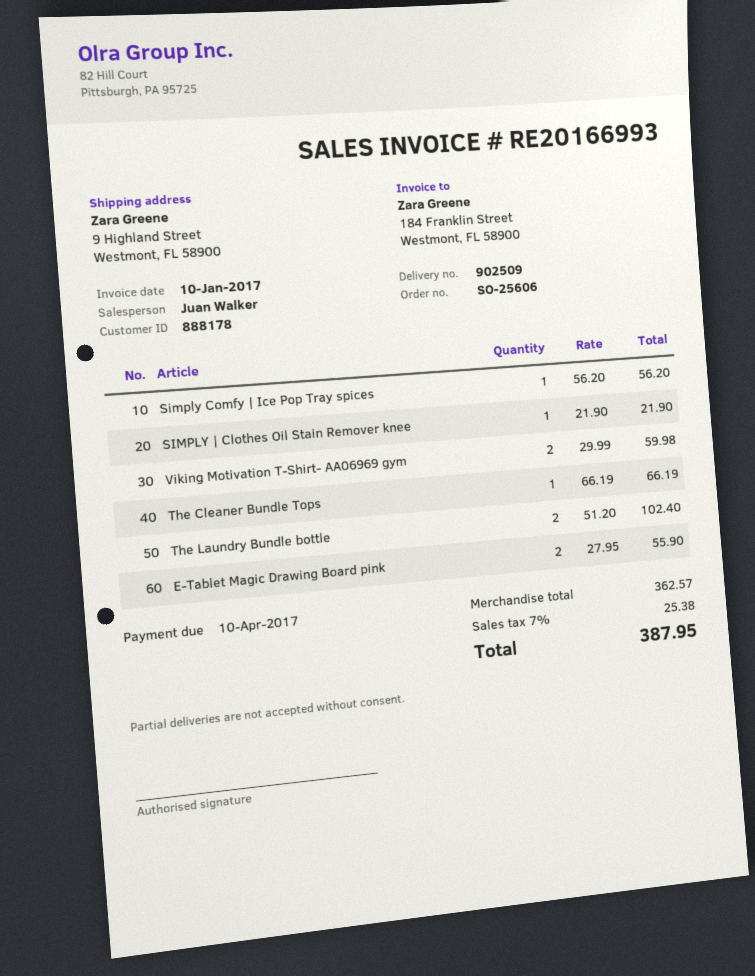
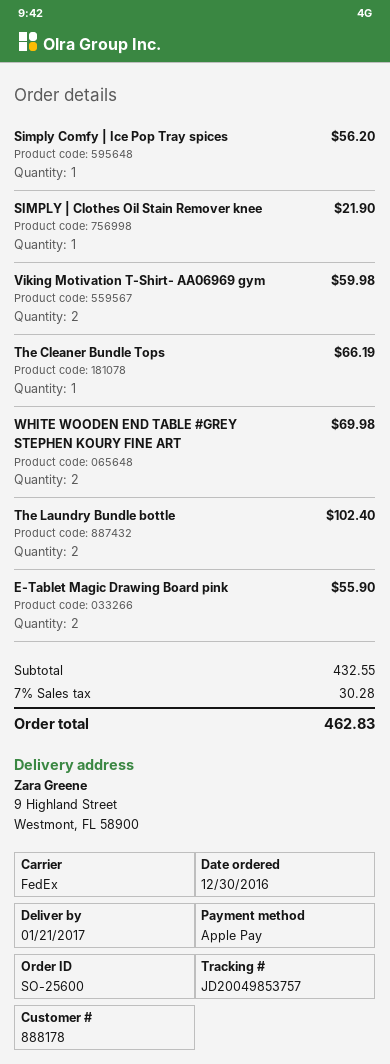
order number: SO-25606 -> SO-25600
WHITE WOODEN END TABLE #GREY STEPHEN KOURY FINE ART: none -> 2 for 69.98
subtotal: 362.57 -> 432.55
tax: 7% = 25.38 -> 7% = 30.28
total: 387.95 -> 462.83

